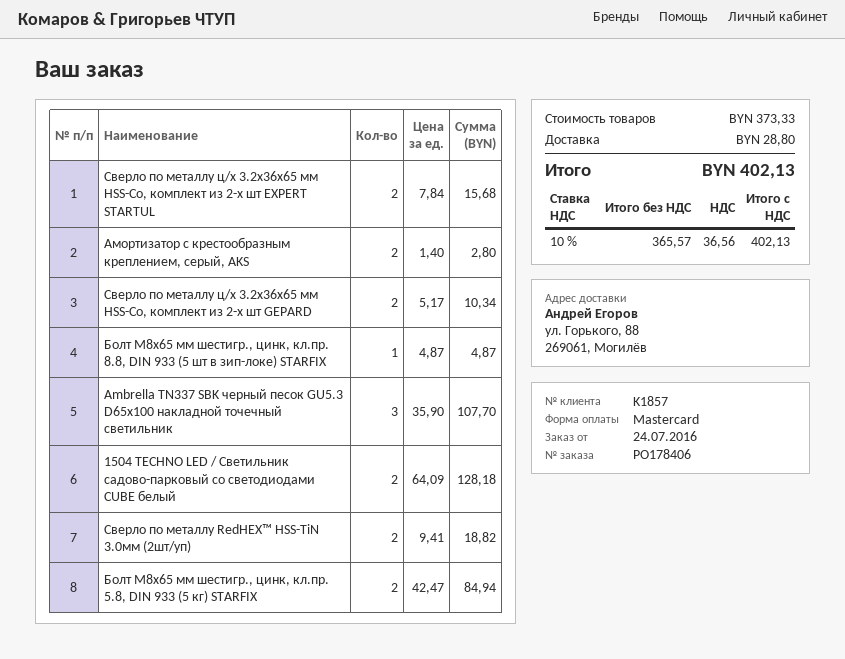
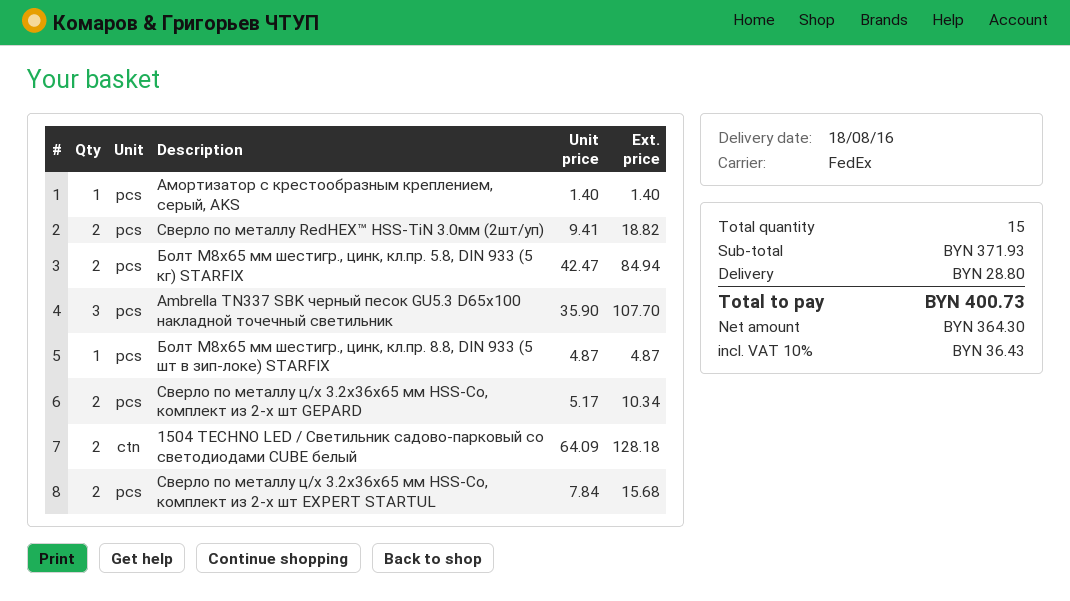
Амортизатор с крестообразным креплением, серый, AKS: 2 x 1.40 = 2.80 -> 1 x 1.40 = 1.40
subtotal: 373.33 -> 371.93
net: 365.57 -> 364.30
tax: 10% = 36.56 -> 10% = 36.43
total: 402.13 -> 400.73

